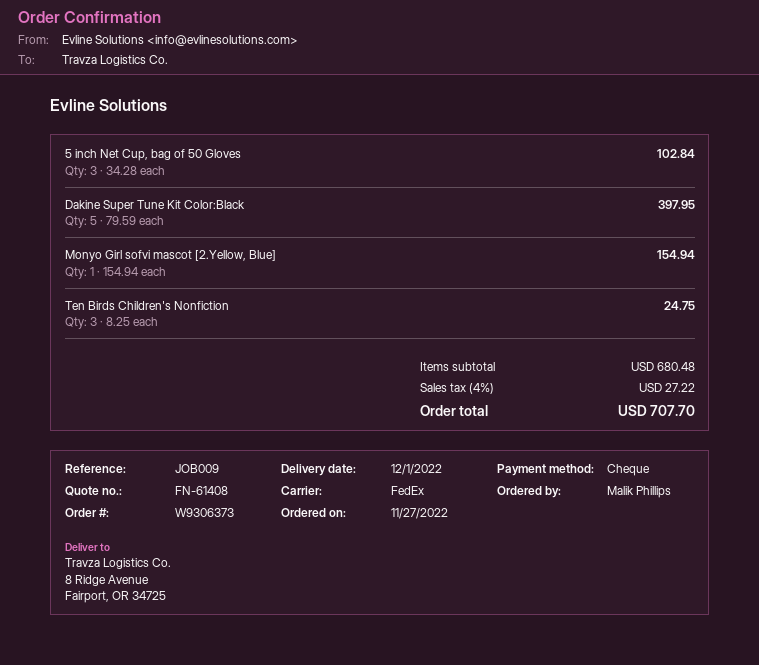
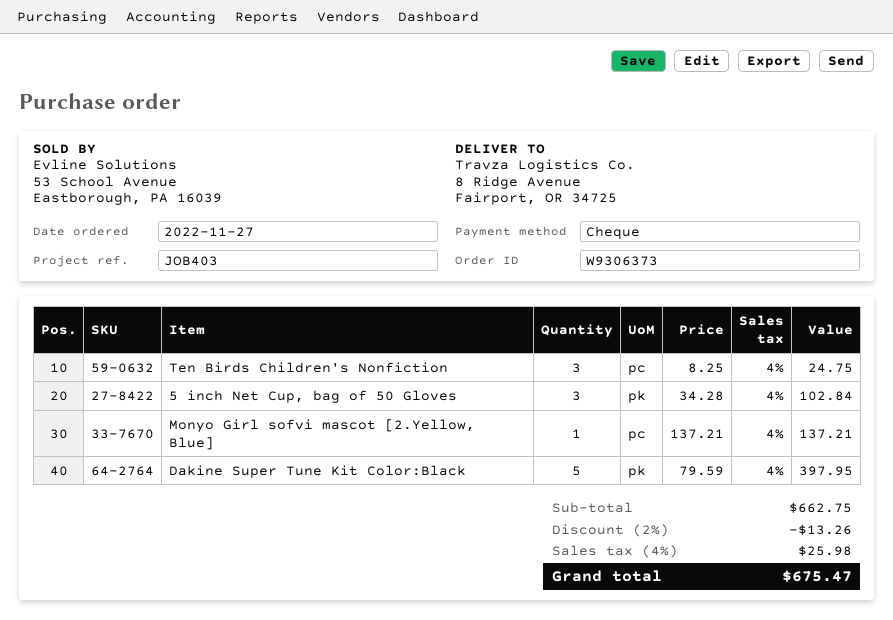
reference: JOB009 -> JOB403
Monyo Girl sofvi mascot [2.Yellow, Blue]: 1 x 154.94 = 154.94 -> 1 x 137.21 = 137.21
subtotal: 680.48 -> 662.75
discount: none -> 2% = 13.26
tax: 4% = 27.22 -> 4% = 25.98
total: 707.70 -> 675.47

